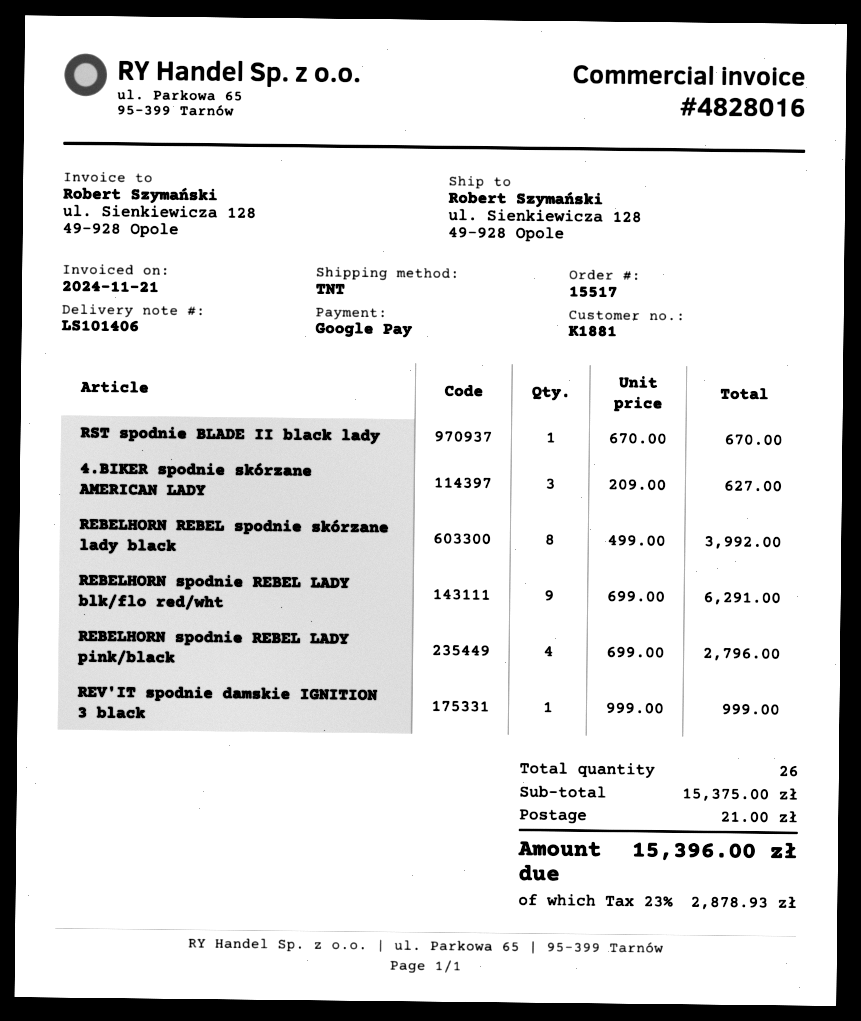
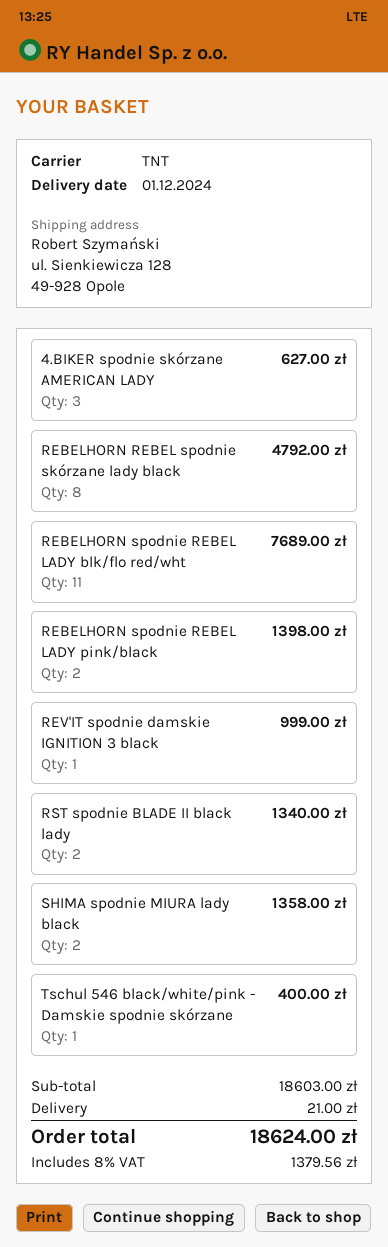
RST spodnie BLADE II black lady: 1 for 670.00 -> 2 for 1340.00
REBELHORN REBEL spodnie skórzane lady black: 8 for 3992.00 -> 8 for 4792.00
REBELHORN spodnie REBEL LADY blk/flo red/wht: 9 for 6291.00 -> 11 for 7689.00
REBELHORN spodnie REBEL LADY pink/black: 4 for 2796.00 -> 2 for 1398.00
SHIMA spodnie MIURA lady black: none -> 2 for 1358.00
Tschul 546 black/white/pink - Damskie spodnie skórzane: none -> 1 for 400.00
subtotal: 15375.00 -> 18603.00
tax: 23% = 2878.93 -> 8% = 1379.56
total: 15396.00 -> 18624.00

